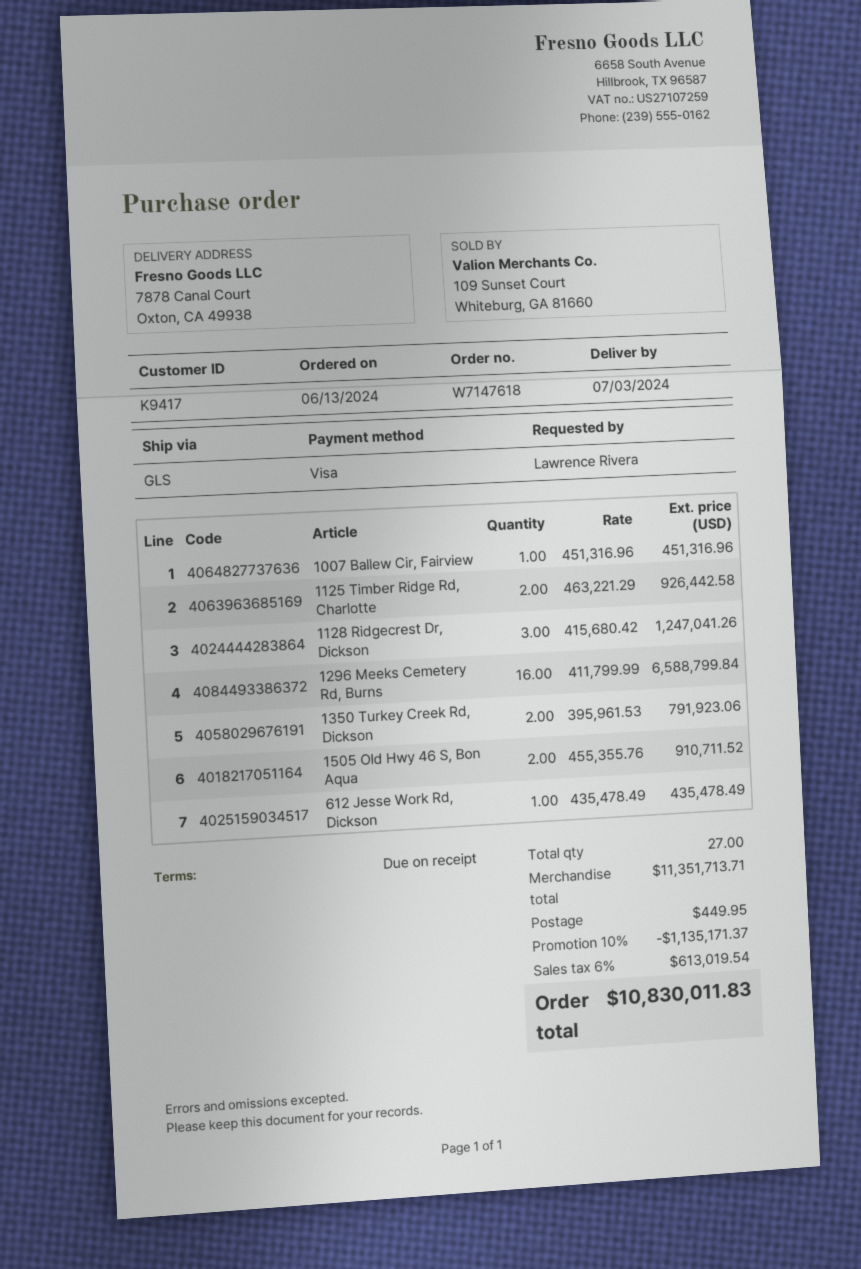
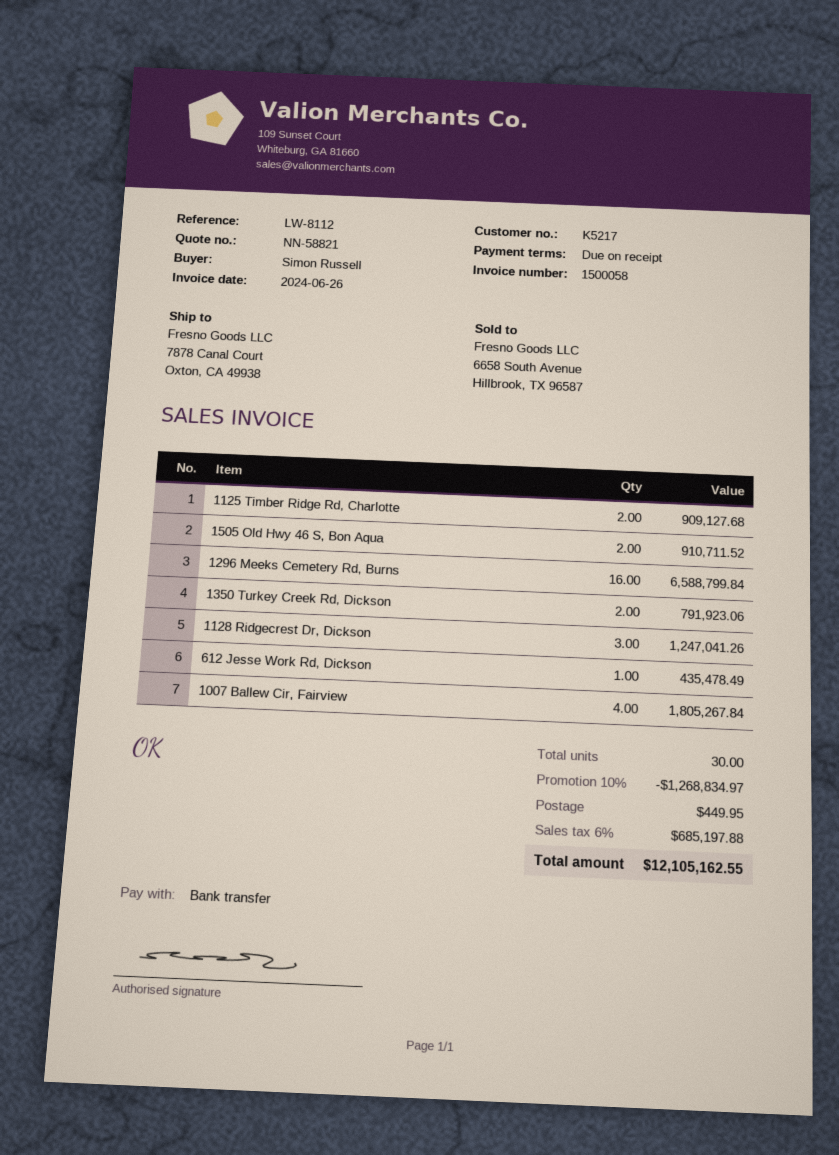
customer number: K9417 -> K5217
ordered by: Lawrence Rivera -> Simon Russell
payment method: Visa -> bank transfer
1007 Ballew Cir, Fairview: 1 for 451316.96 -> 4 for 1805267.84
1125 Timber Ridge Rd, Charlotte: 2 for 926442.58 -> 2 for 909127.68
total quantity: 27 -> 30
discount: 10% = 1135171.37 -> 10% = 1268834.97
tax: 6% = 613019.54 -> 6% = 685197.88
total: 10830011.83 -> 12105162.55

